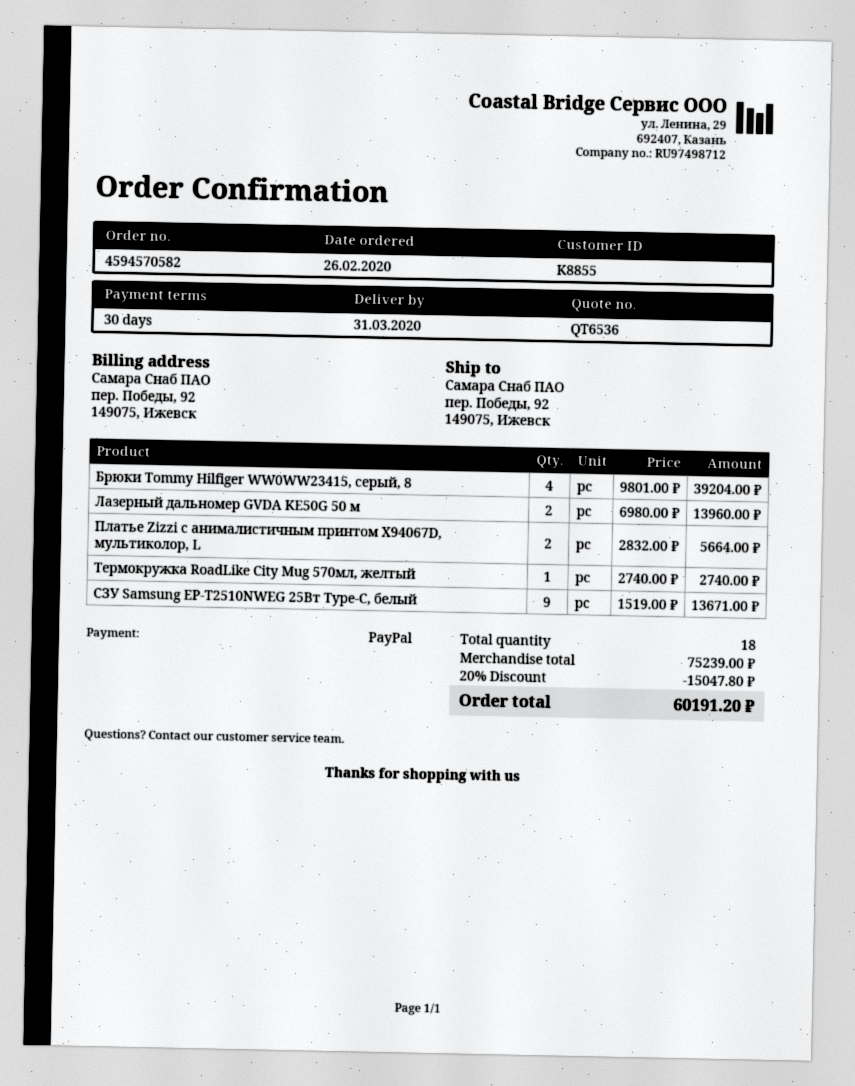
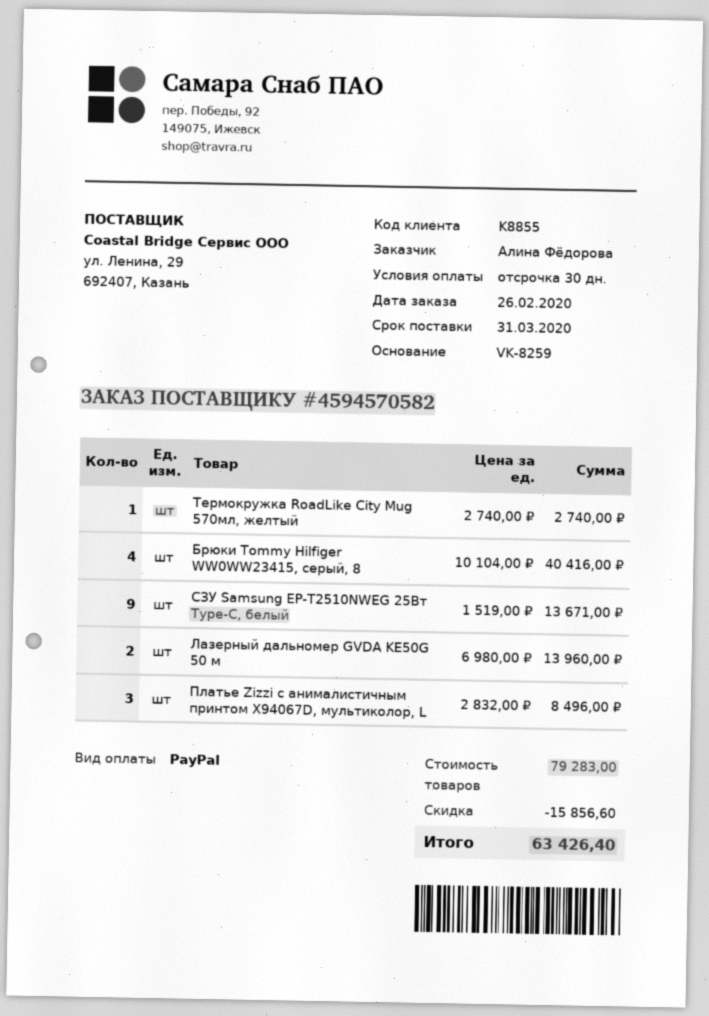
Брюки Tommy Hilfiger WW0WW23415, серый, 8: 4 x 9801.00 = 39204.00 -> 4 x 10104.00 = 40416.00
Платье Zizzi с анималистичным принтом X94067D, мультиколор, L: 2 x 2832.00 = 5664.00 -> 3 x 2832.00 = 8496.00
subtotal: 75239.00 -> 79283.00
discount: 15047.80 -> 15856.60
total: 60191.20 -> 63426.40

